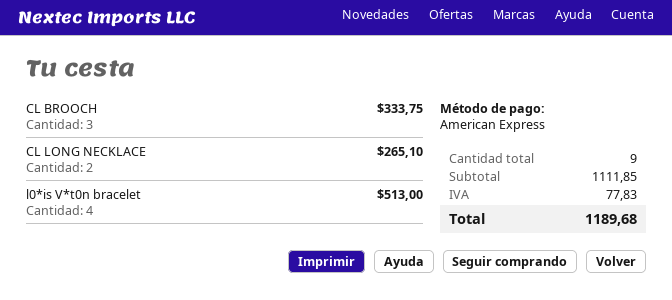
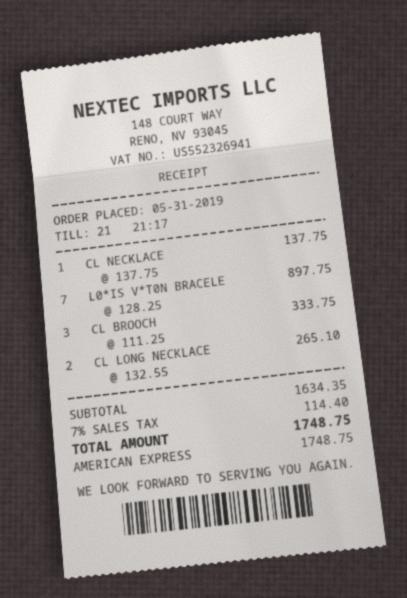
l0*is V*t0n bracelet: 4 for 513.00 -> 7 for 897.75
CL NECKLACE: none -> 1 for 137.75
subtotal: 1111.85 -> 1634.35
tax: 77.83 -> 114.40
total: 1189.68 -> 1748.75

